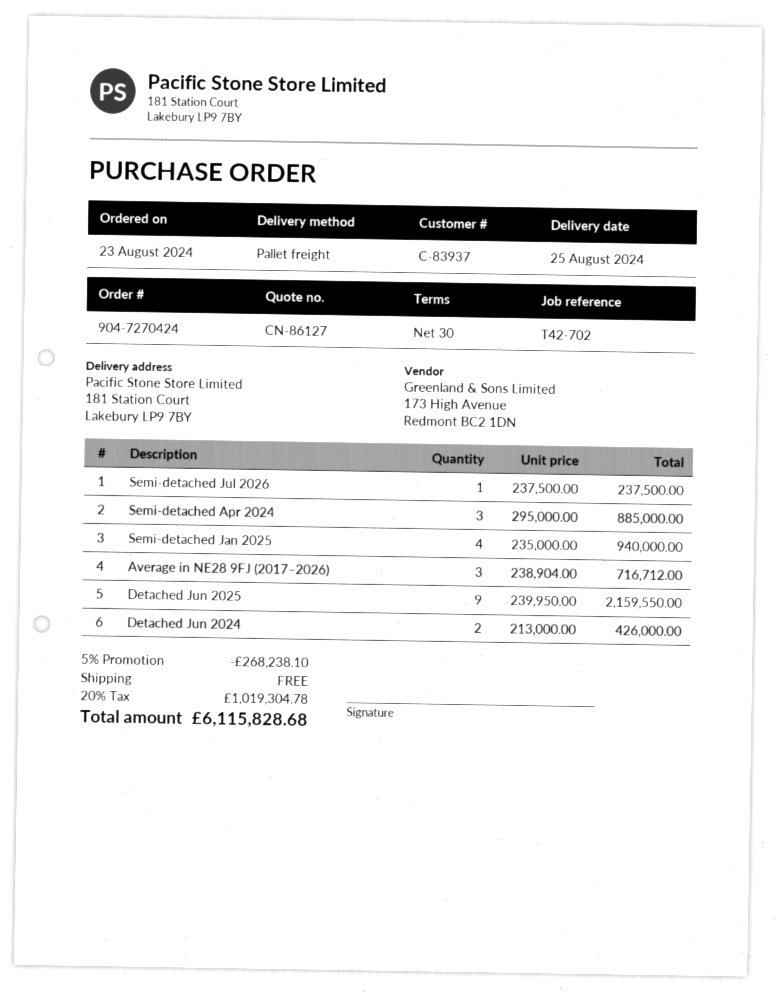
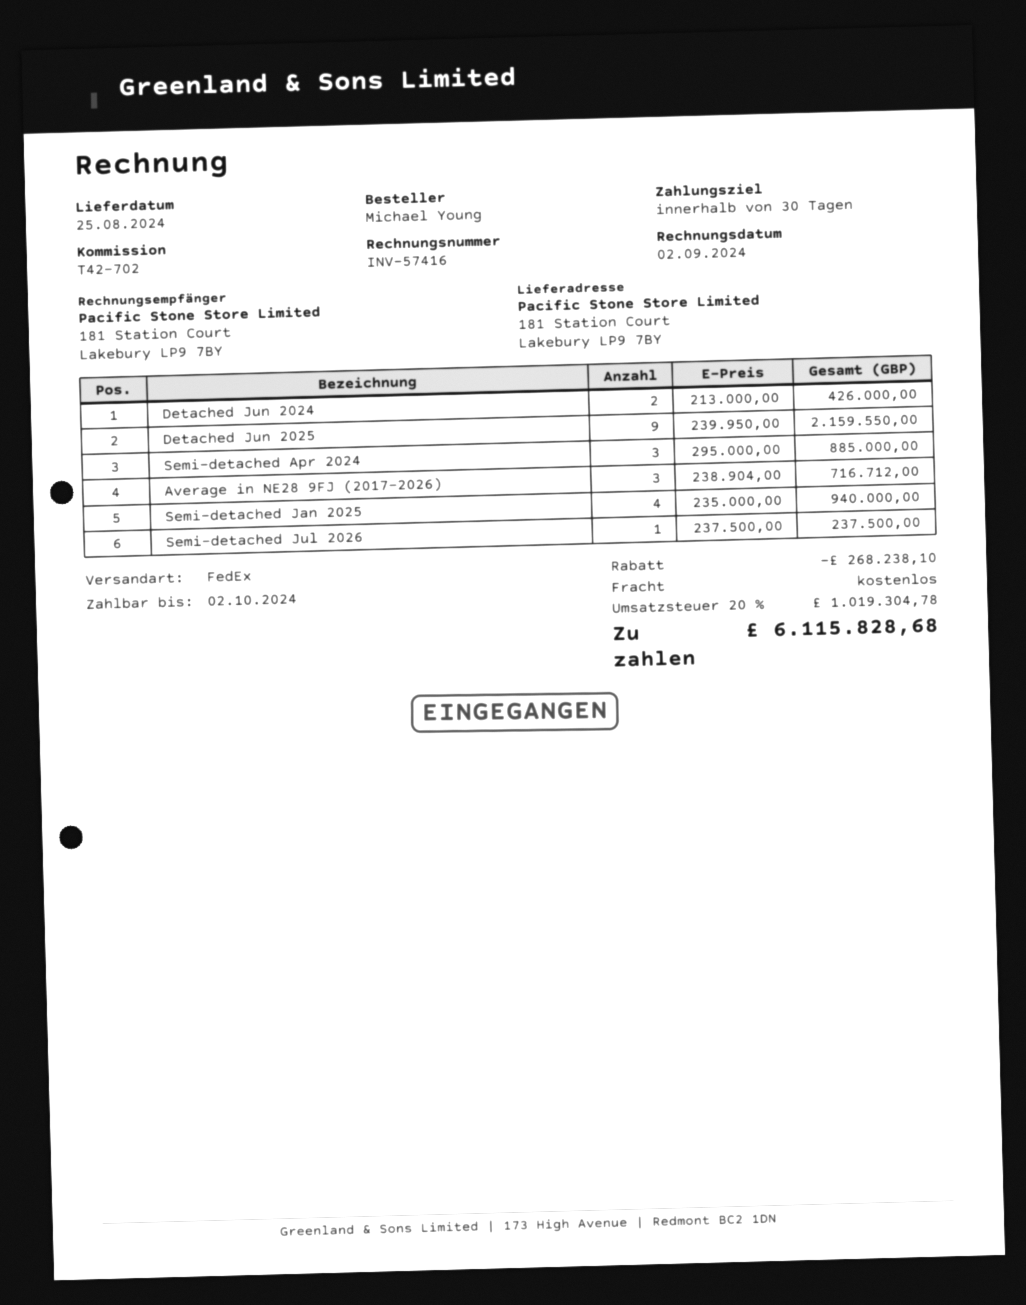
shipping method: pallet freight -> FedEx

